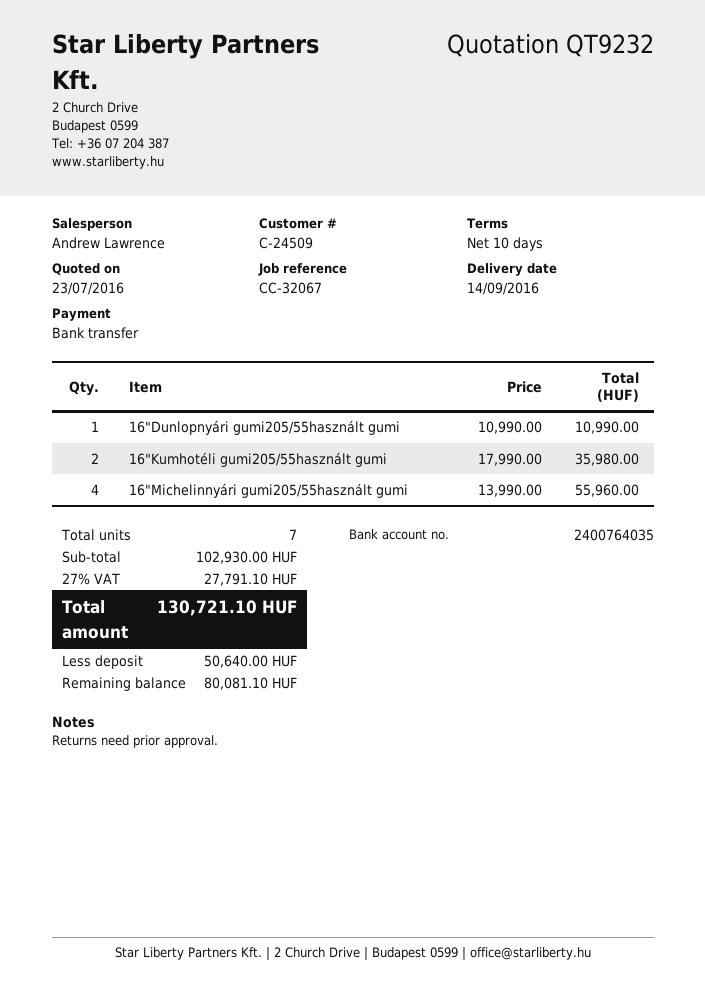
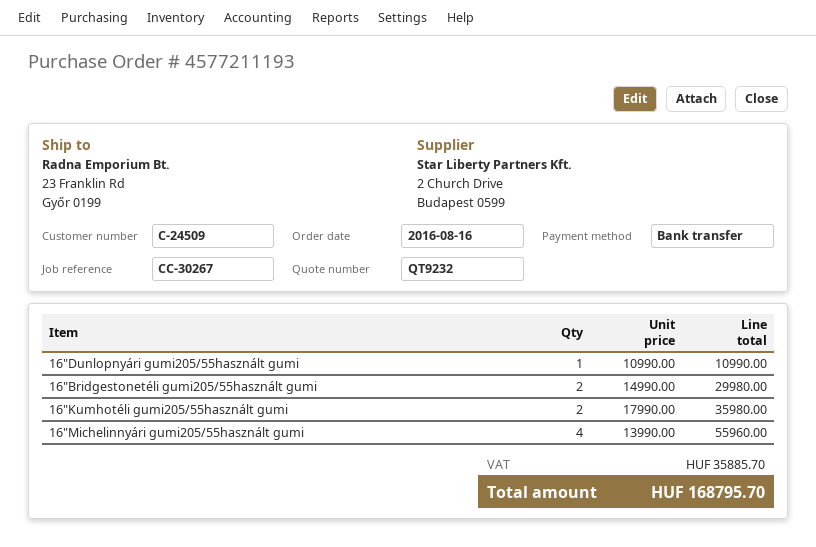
reference: CC-32067 -> CC-30267
16"Bridgestonetéli gumi205/55használt gumi: none -> 2 x 14990.00 = 29980.00
tax: 27791.10 -> 35885.70
total: 130721.10 -> 168795.70

